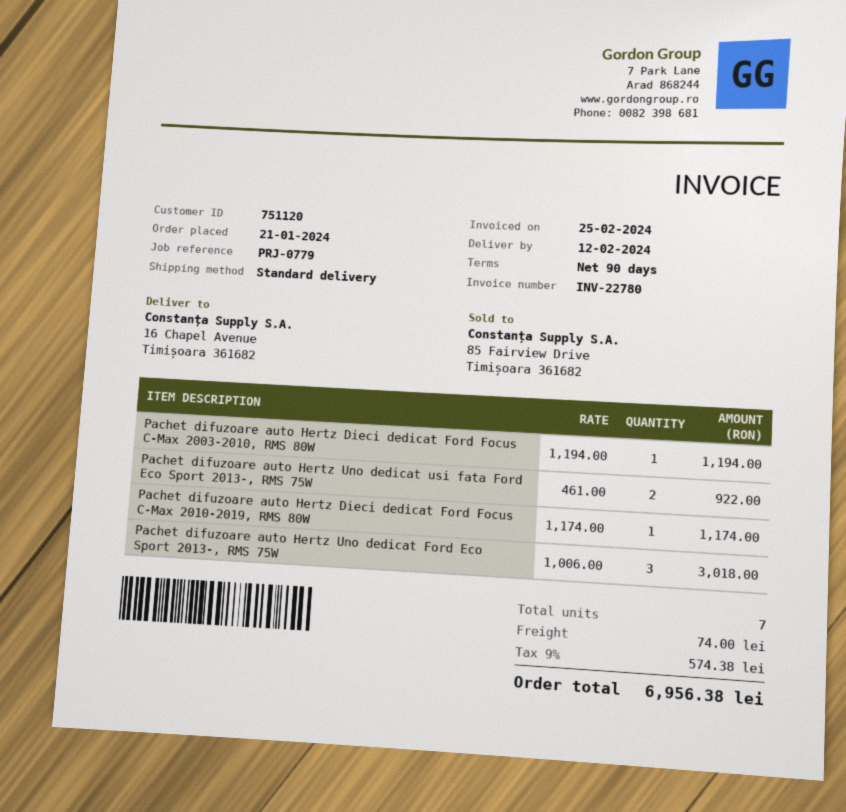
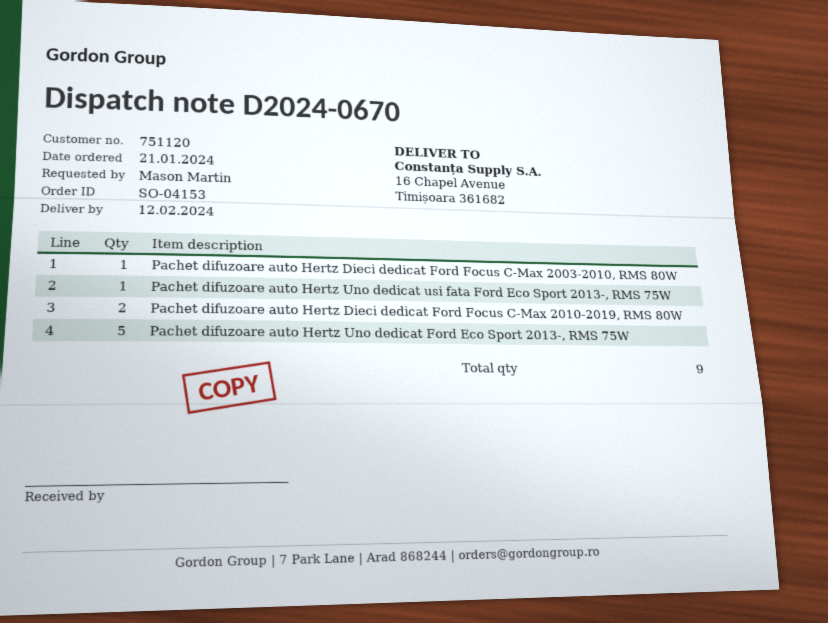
Pachet difuzoare auto Hertz Uno dedicat usi fata Ford Eco Sport 2013-, RMS 75W: 2 -> 1
Pachet difuzoare auto Hertz Dieci dedicat Ford Focus C-Max 2010-2019, RMS 80W: 1 -> 2
Pachet difuzoare auto Hertz Uno dedicat Ford Eco Sport 2013-, RMS 75W: 3 -> 5
total quantity: 7 -> 9

